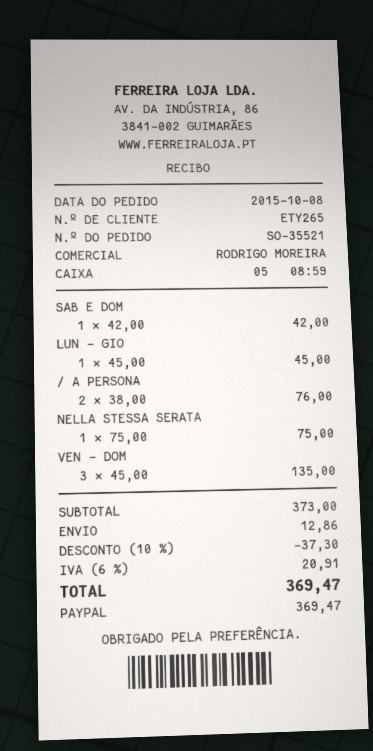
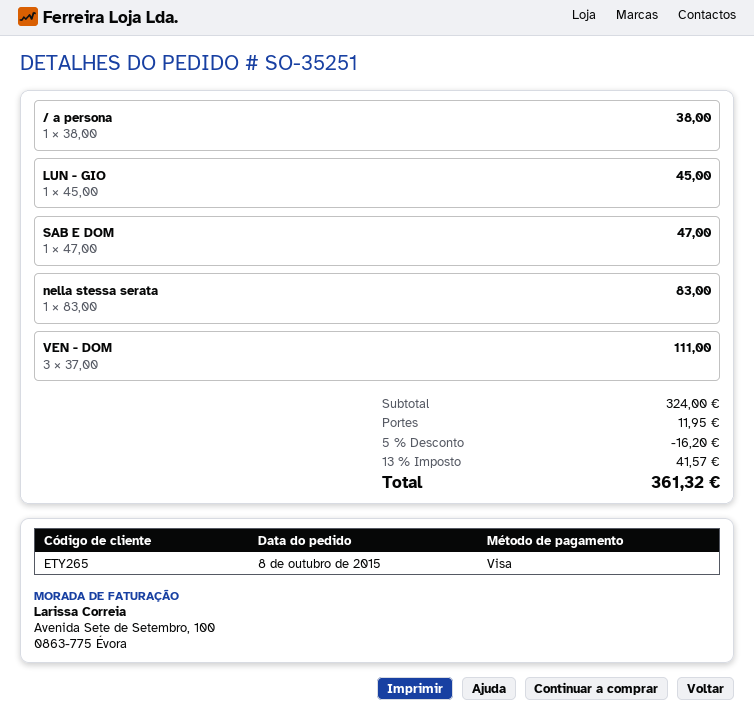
order number: SO-35521 -> SO-35251
payment method: PayPal -> Visa
SAB E DOM: 1 x 42.00 = 42.00 -> 1 x 47.00 = 47.00
/ A PERSONA: 2 x 38.00 = 76.00 -> 1 x 38.00 = 38.00
NELLA STESSA SERATA: 1 x 75.00 = 75.00 -> 1 x 83.00 = 83.00
VEN - DOM: 3 x 45.00 = 135.00 -> 3 x 37.00 = 111.00
subtotal: 373.00 -> 324.00
discount: 10% = 37.30 -> 5% = 16.20
shipping: 12.86 -> 11.95
tax: 6% = 20.91 -> 13% = 41.57
total: 369.47 -> 361.32

